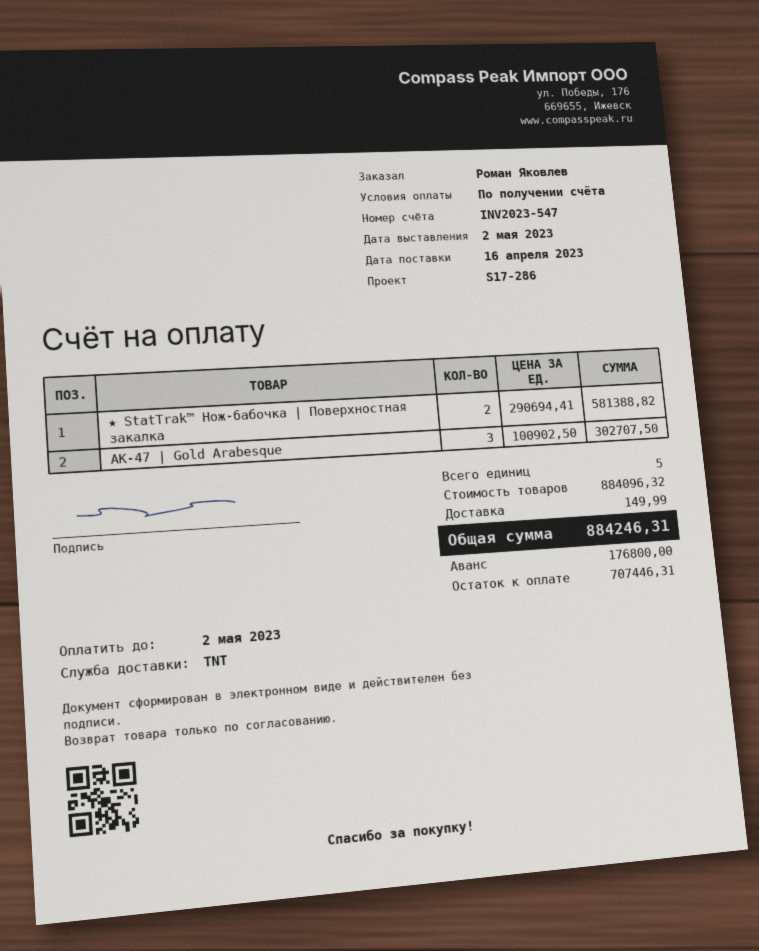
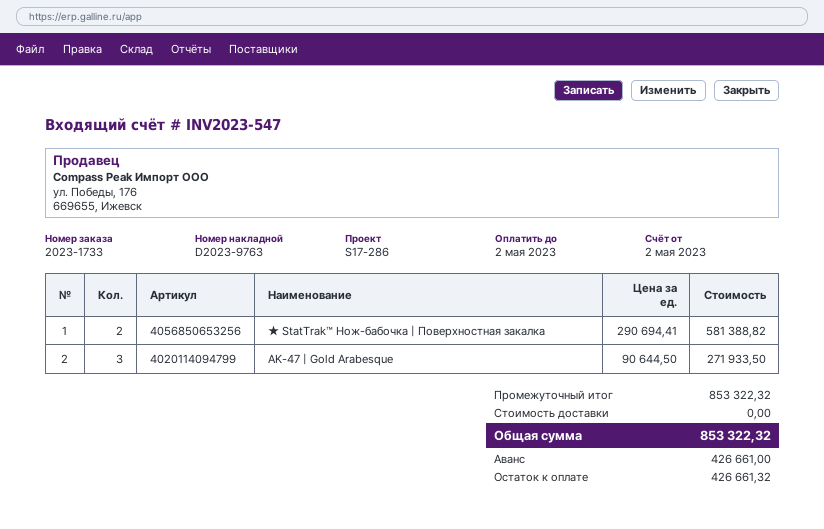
AK-47 | Gold Arabesque: 3 x 100902.50 = 302707.50 -> 3 x 90644.50 = 271933.50
subtotal: 884096.32 -> 853322.32
shipping: 149.99 -> 0.00
total: 884246.31 -> 853322.32
deposit: 176800.00 -> 426661.00
balance: 707446.31 -> 426661.32

